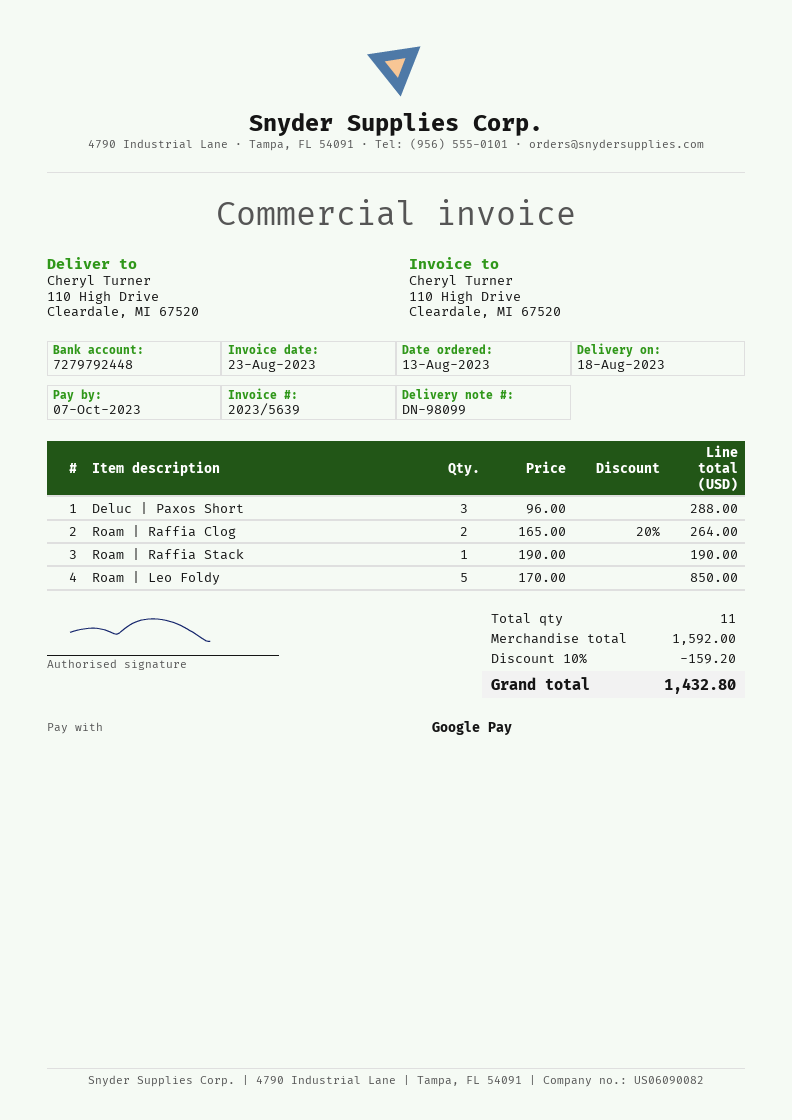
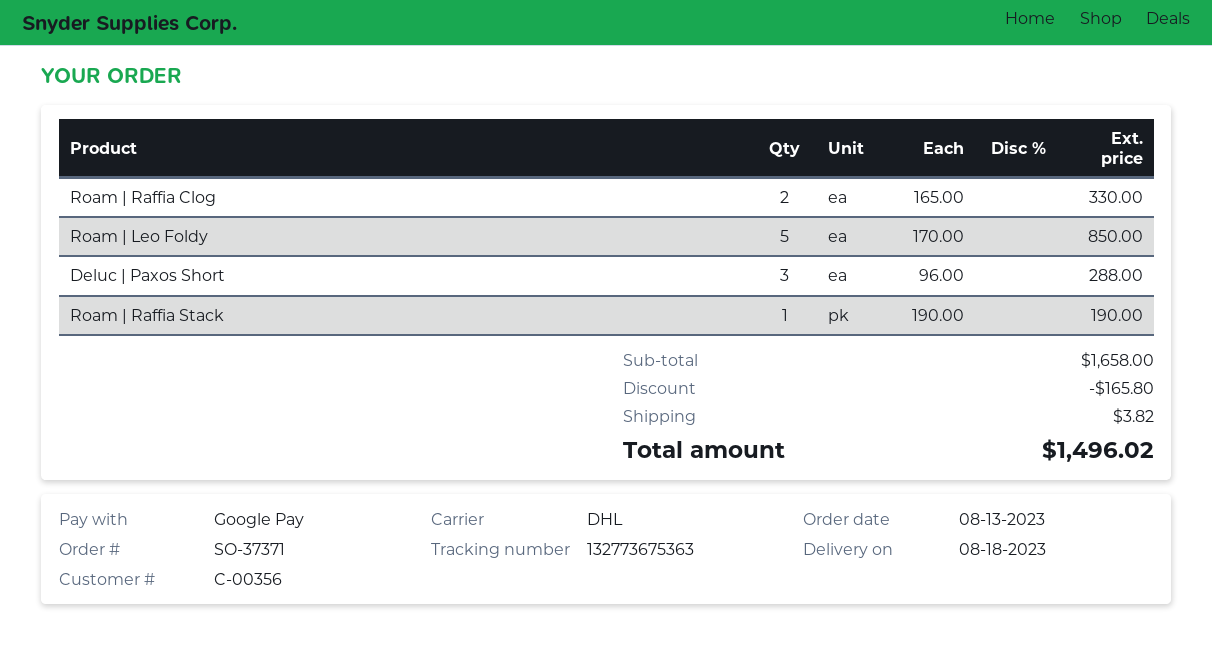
Roam | Raffia Clog: 2 x 165.00 - 20% = 264.00 -> 2 x 165.00 = 330.00
subtotal: 1592.00 -> 1658.00
discount: 159.20 -> 165.80
shipping: none -> 3.82
total: 1432.80 -> 1496.02

